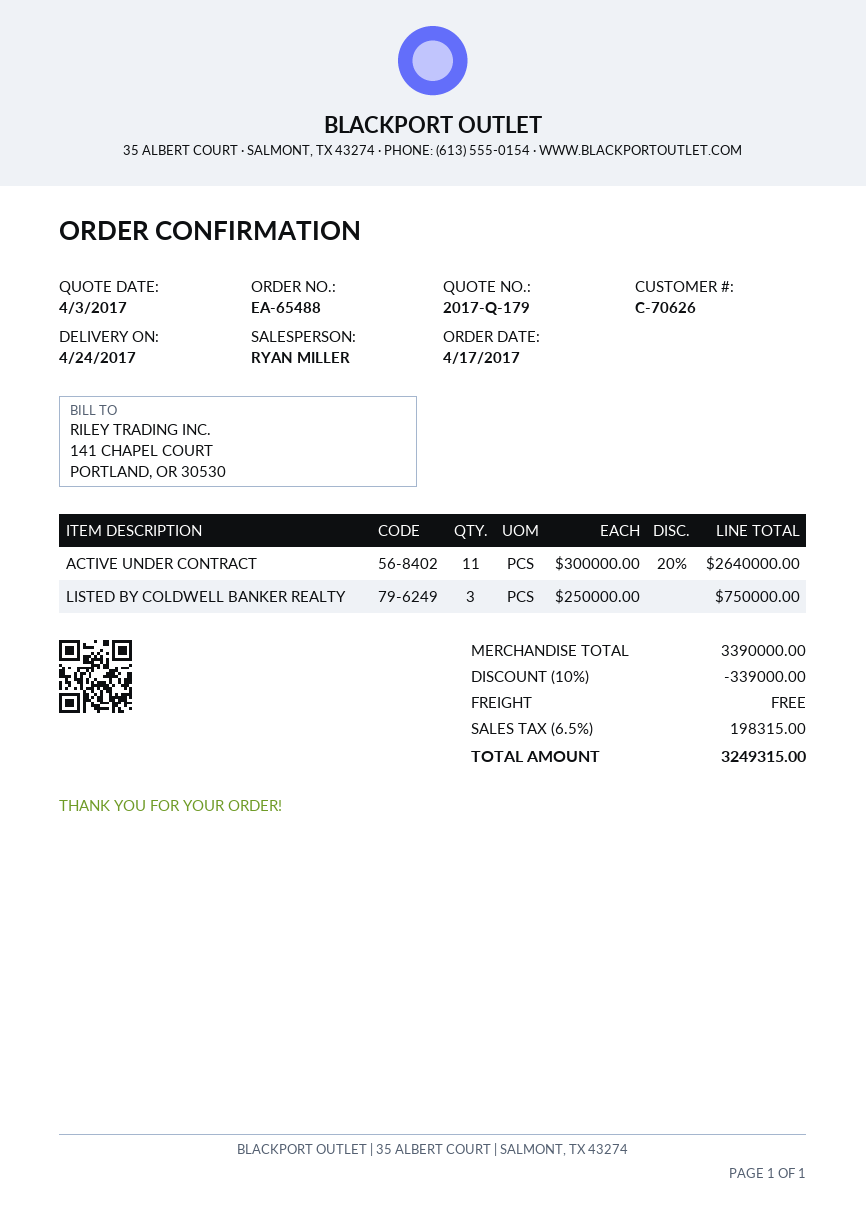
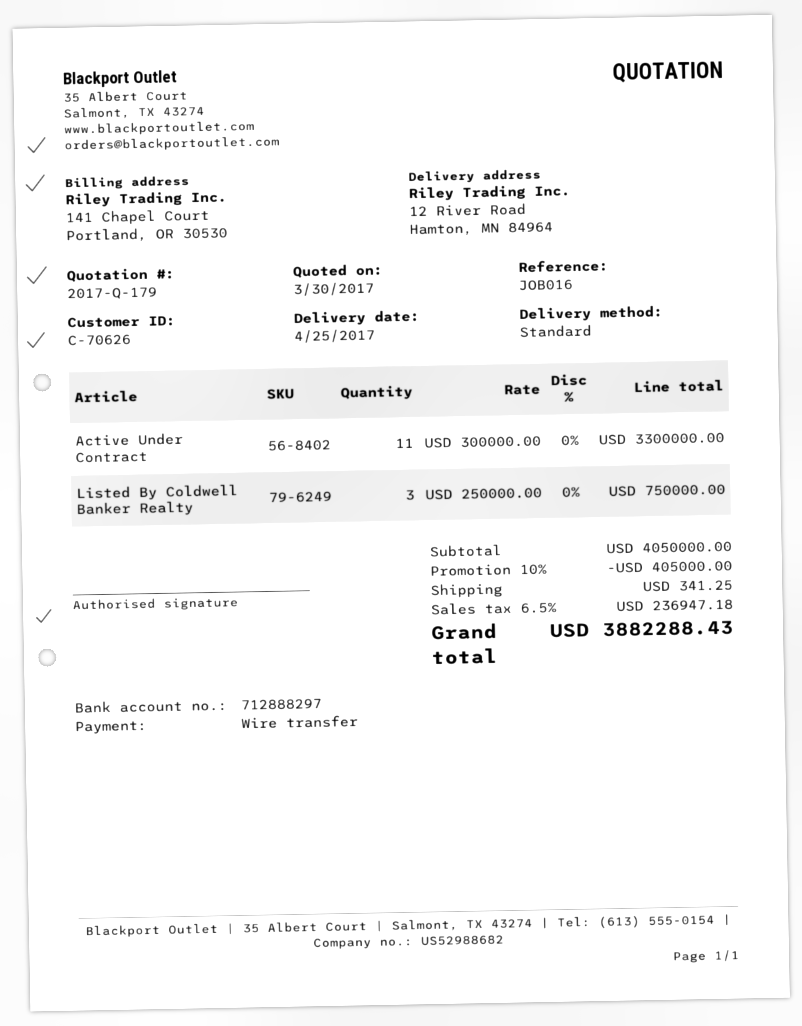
quote date: 2017-04-03 -> 2017-03-30
delivery date: 2017-04-24 -> 2017-04-25
ACTIVE UNDER CONTRACT: 11 x 300000.00 - 20% = 2640000.00 -> 11 x 300000.00 = 3300000.00
subtotal: 3390000.00 -> 4050000.00
discount: 10% = 339000.00 -> 10% = 405000.00
shipping: 0.00 -> 341.25
tax: 6.5% = 198315.00 -> 6.5% = 236947.18
total: 3249315.00 -> 3882288.43

